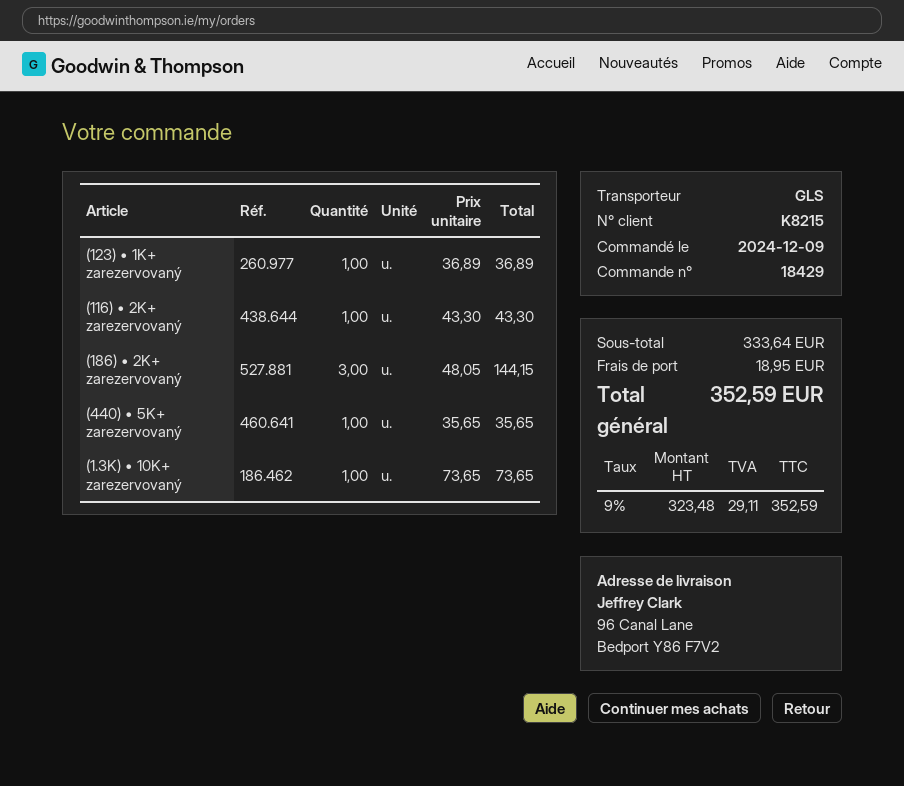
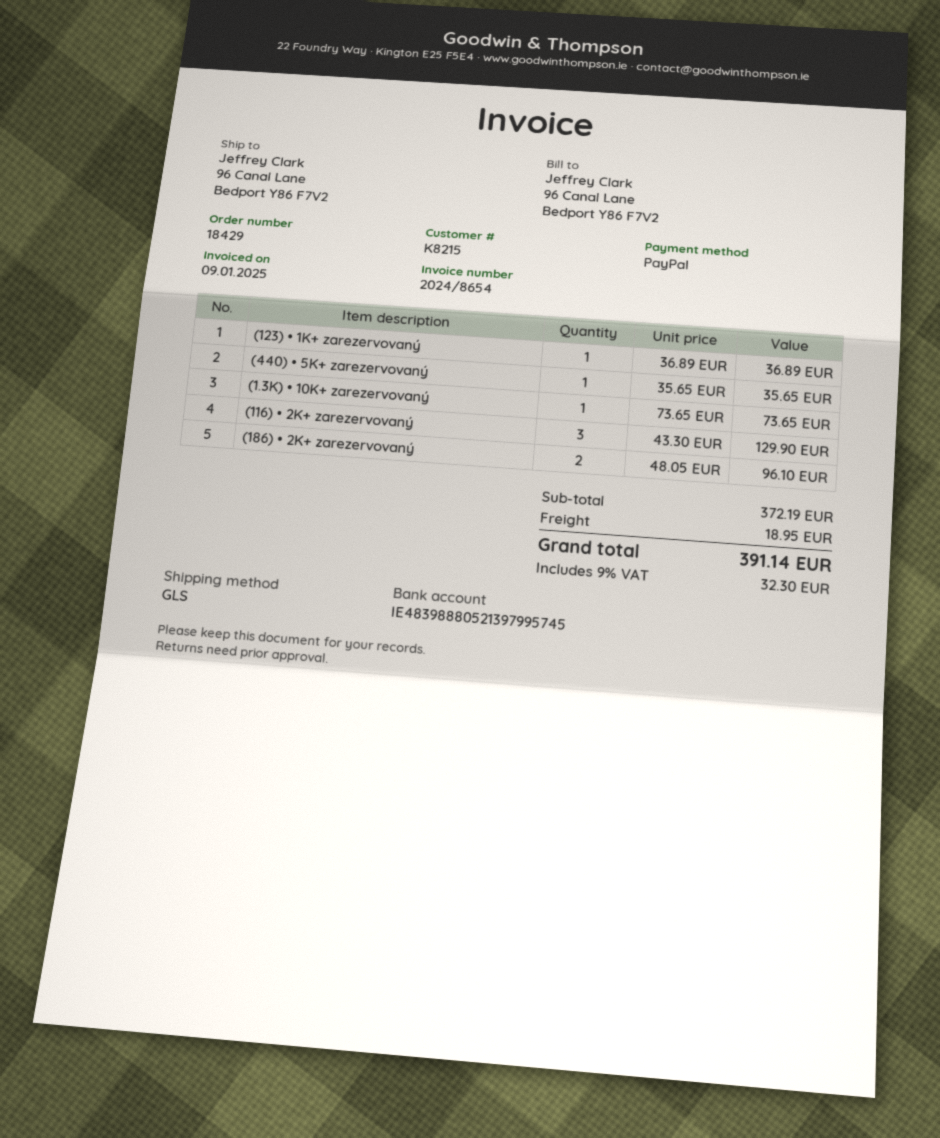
(116) • 2K+ zarezervovaný: 1 x 43.30 = 43.30 -> 3 x 43.30 = 129.90
(186) • 2K+ zarezervovaný: 3 x 48.05 = 144.15 -> 2 x 48.05 = 96.10
subtotal: 333.64 -> 372.19
tax: 9% = 29.11 -> 9% = 32.30
total: 352.59 -> 391.14

